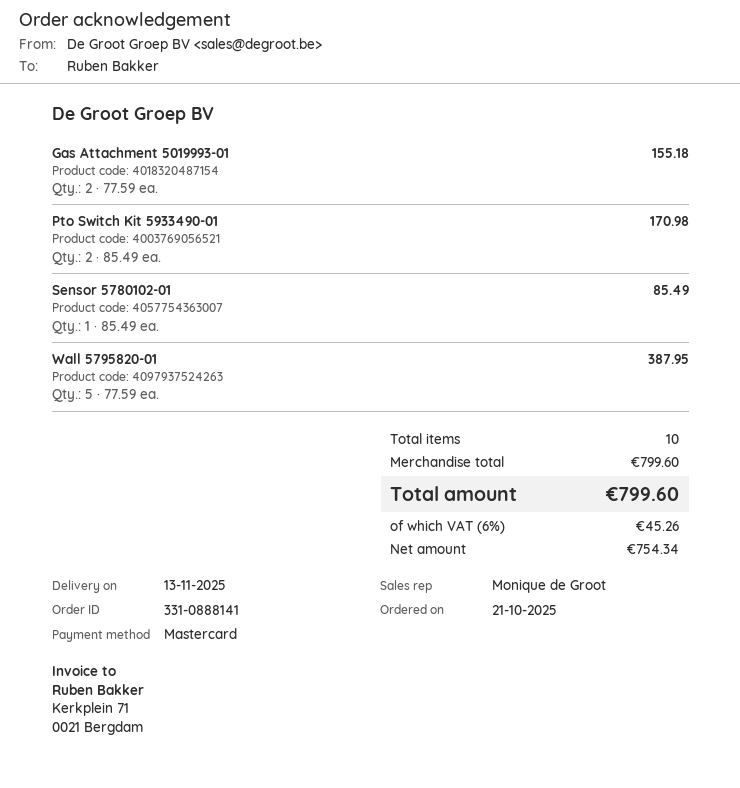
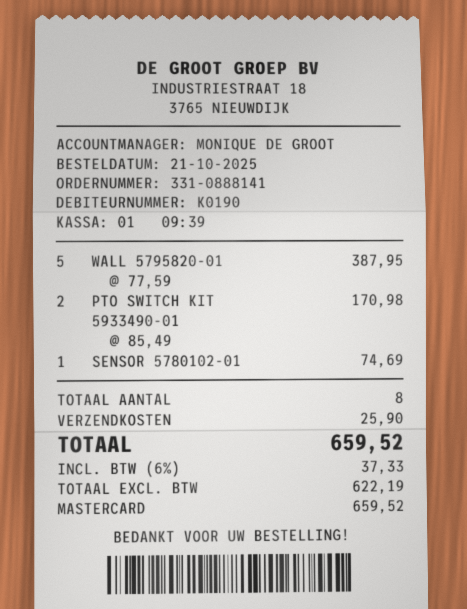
Gas Attachment 5019993-01: 2 x 77.59 = 155.18 -> none
Sensor 5780102-01: 1 x 85.49 = 85.49 -> 1 x 74.69 = 74.69
total quantity: 10 -> 8
shipping: none -> 25.90
net: 754.34 -> 622.19
tax: 6% = 45.26 -> 6% = 37.33
total: 799.60 -> 659.52

